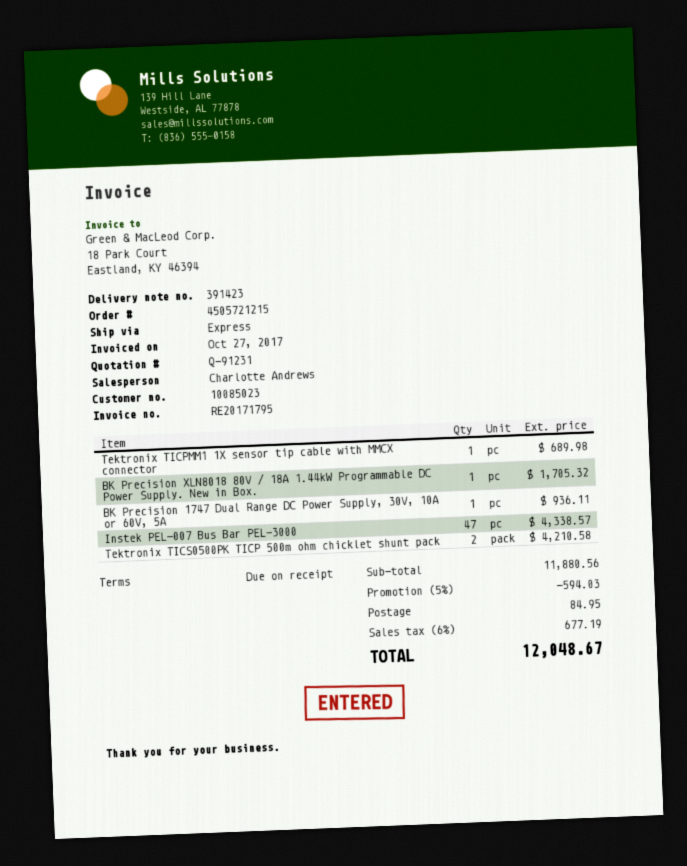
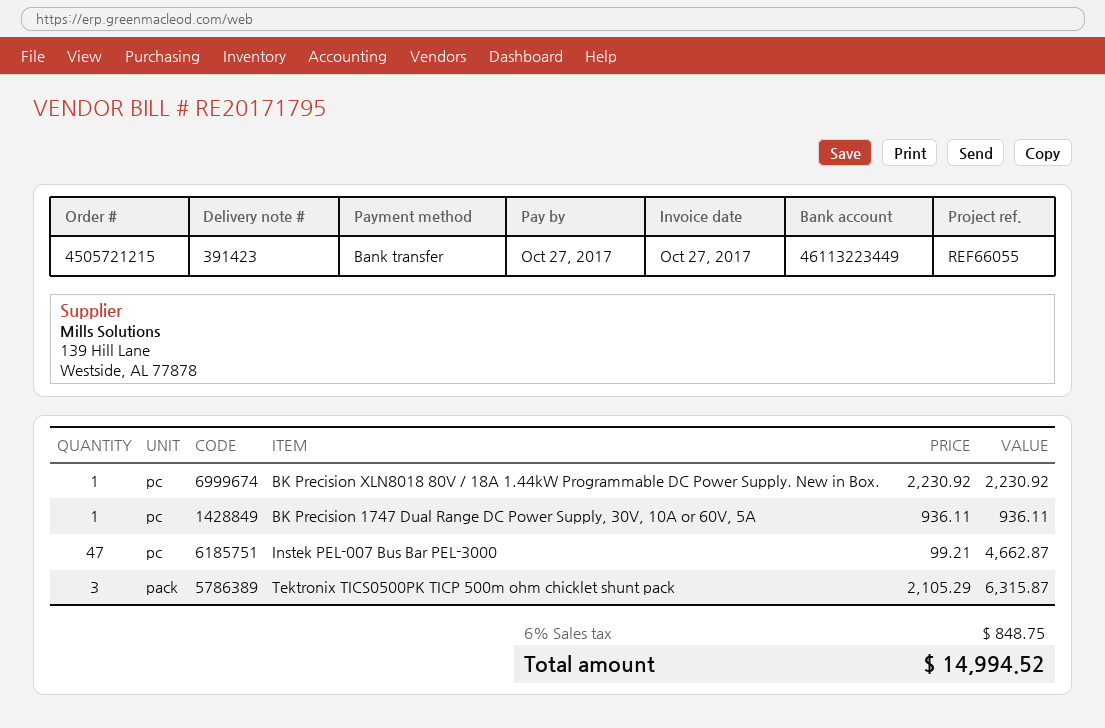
Tektronix TICPMM1 1X sensor tip cable with MMCX connector: 1 for 689.98 -> none
BK Precision XLN8018 80V / 18A 1.44kW Programmable DC Power Supply. New in Box.: 1 for 1705.32 -> 1 for 2230.92
Instek PEL-007 Bus Bar PEL-3000: 47 for 4338.57 -> 47 for 4662.87
Tektronix TICS0500PK TICP 500m ohm chicklet shunt pack: 2 for 4210.58 -> 3 for 6315.87
discount: 5% = 594.03 -> none
shipping: 84.95 -> none
tax: 6% = 677.19 -> 6% = 848.75
total: 12048.67 -> 14994.52

